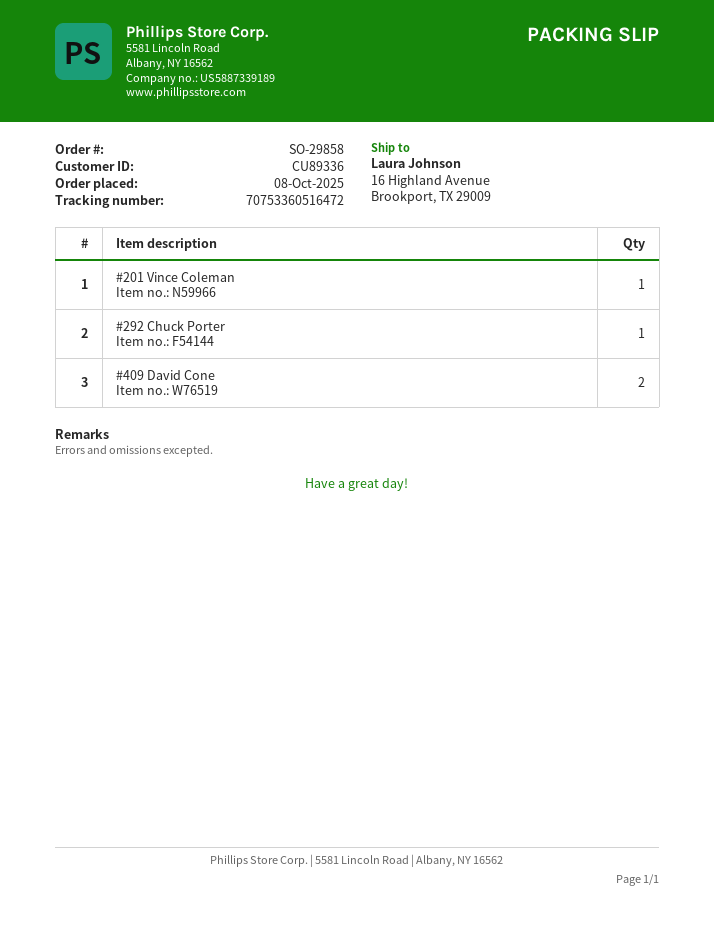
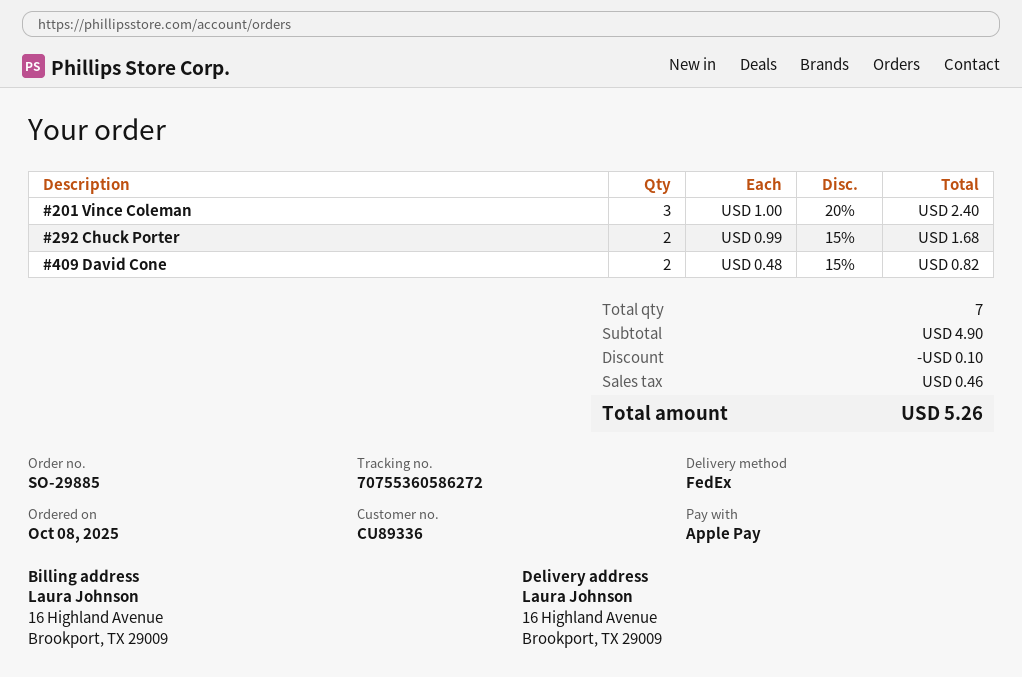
order number: SO-29858 -> SO-29885
tracking number: 70753360516472 -> 70755360586272
#201 Vince Coleman: 1 -> 3
#292 Chuck Porter: 1 -> 2

